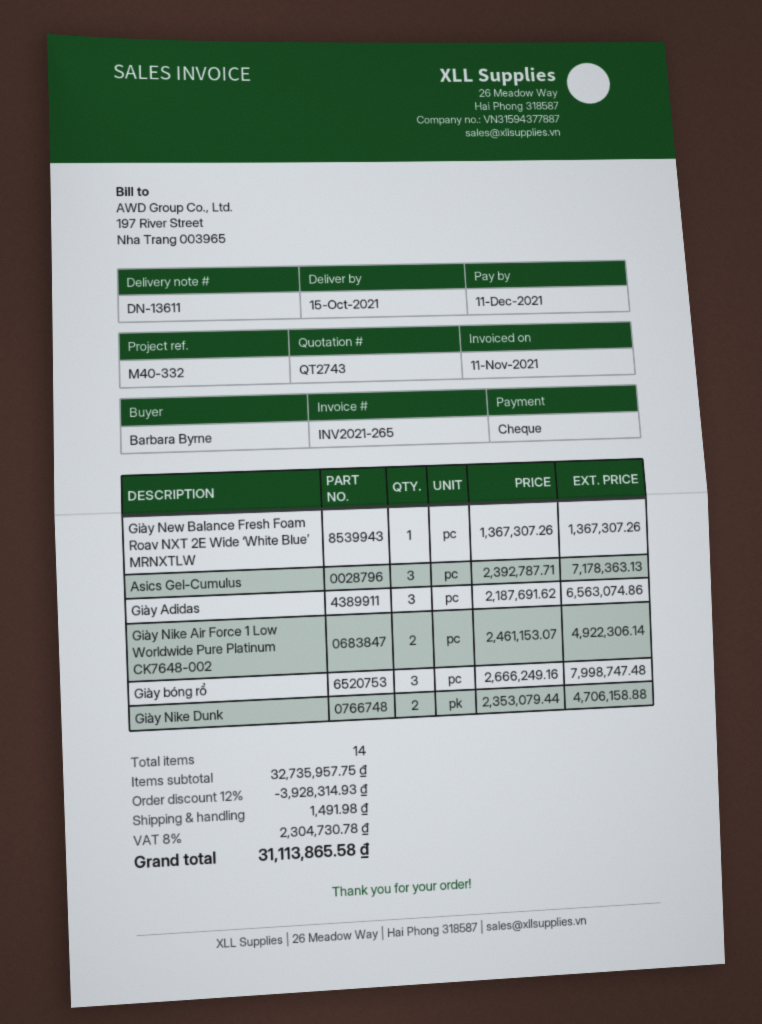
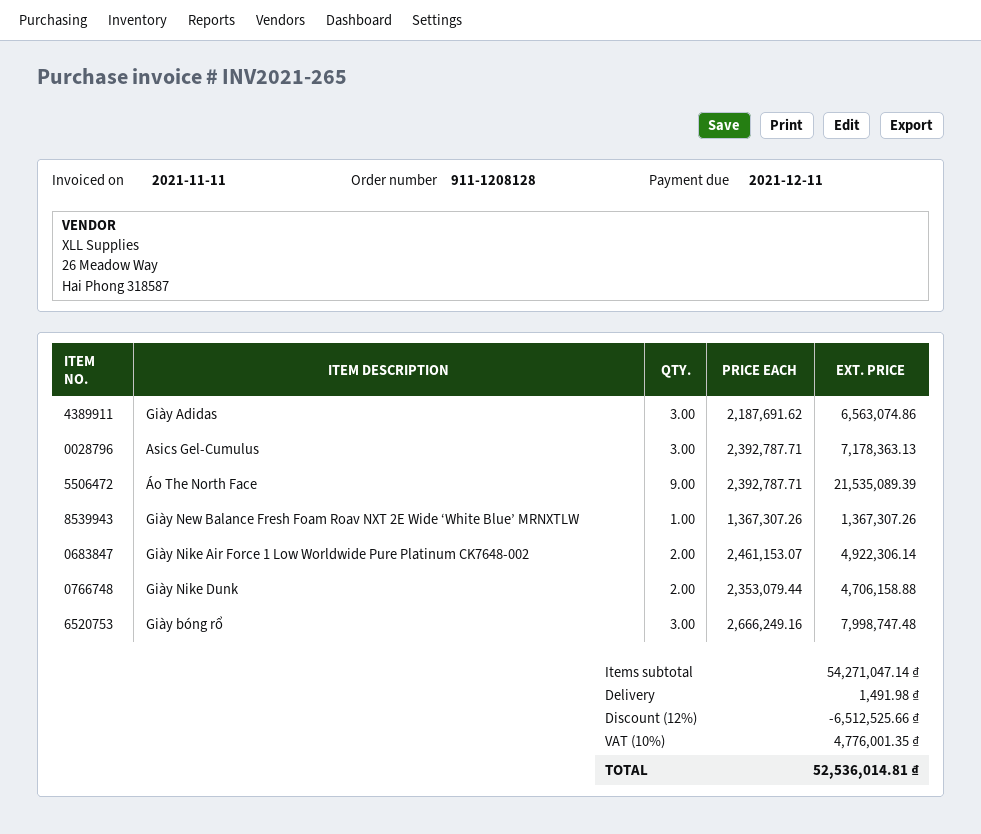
Áo The North Face: none -> 9 x 2392787.71 = 21535089.39
subtotal: 32735957.75 -> 54271047.14
discount: 12% = 3928314.93 -> 12% = 6512525.66
tax: 8% = 2304730.78 -> 10% = 4776001.35
total: 31113865.58 -> 52536014.81

